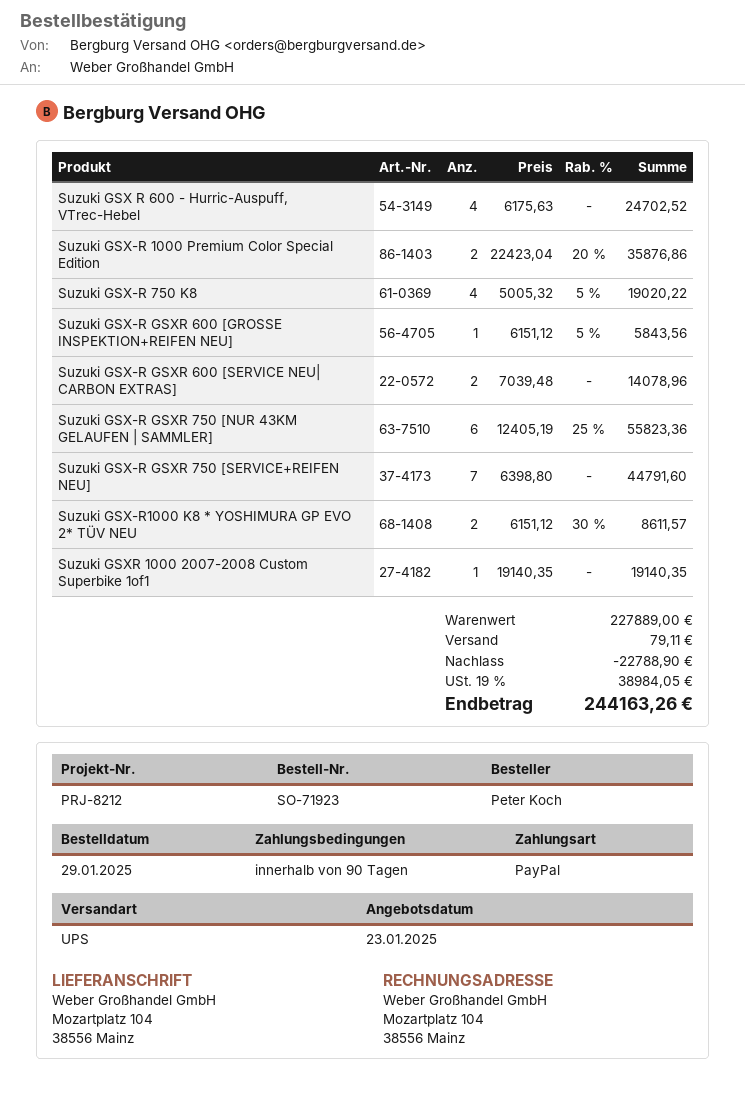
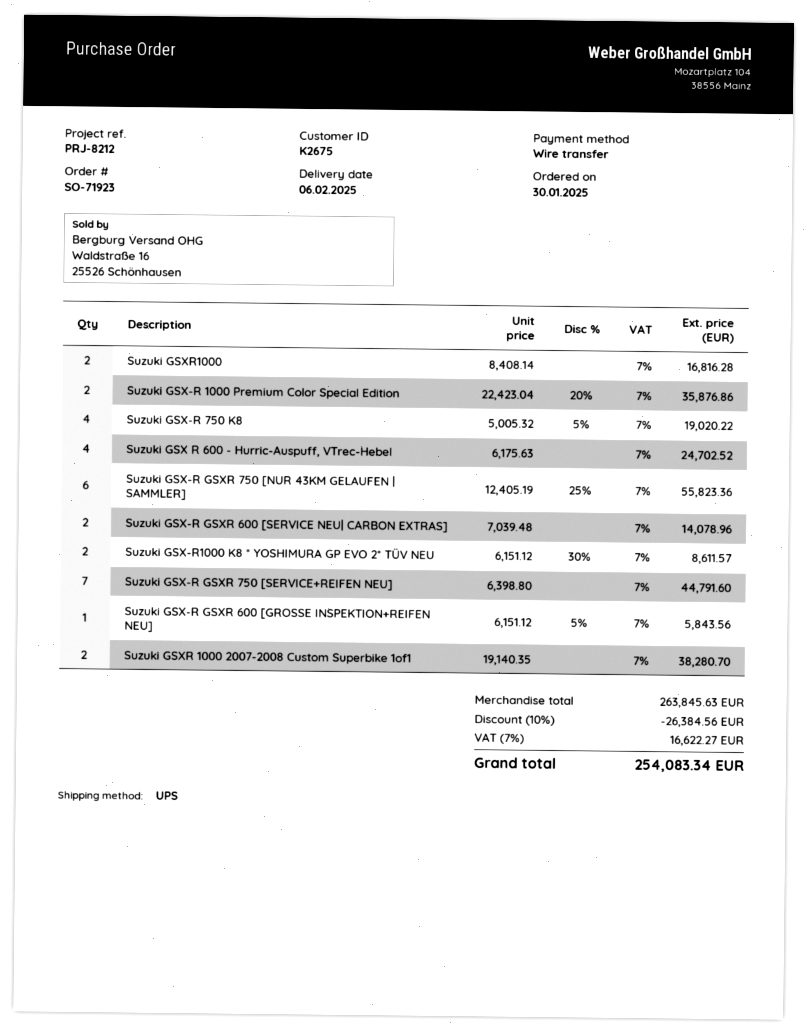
order date: 2025-01-29 -> 2025-01-30
payment method: PayPal -> bank transfer
Suzuki GSXR 1000 2007-2008 Custom Superbike 1of1: 1 x 19140.35 = 19140.35 -> 2 x 19140.35 = 38280.70
Suzuki GSXR1000: none -> 2 x 8408.14 = 16816.28
subtotal: 227889.00 -> 263845.63
discount: 22788.90 -> 26384.56
shipping: 79.11 -> none
tax: 19% = 38984.05 -> 7% = 16622.27
total: 244163.26 -> 254083.34

